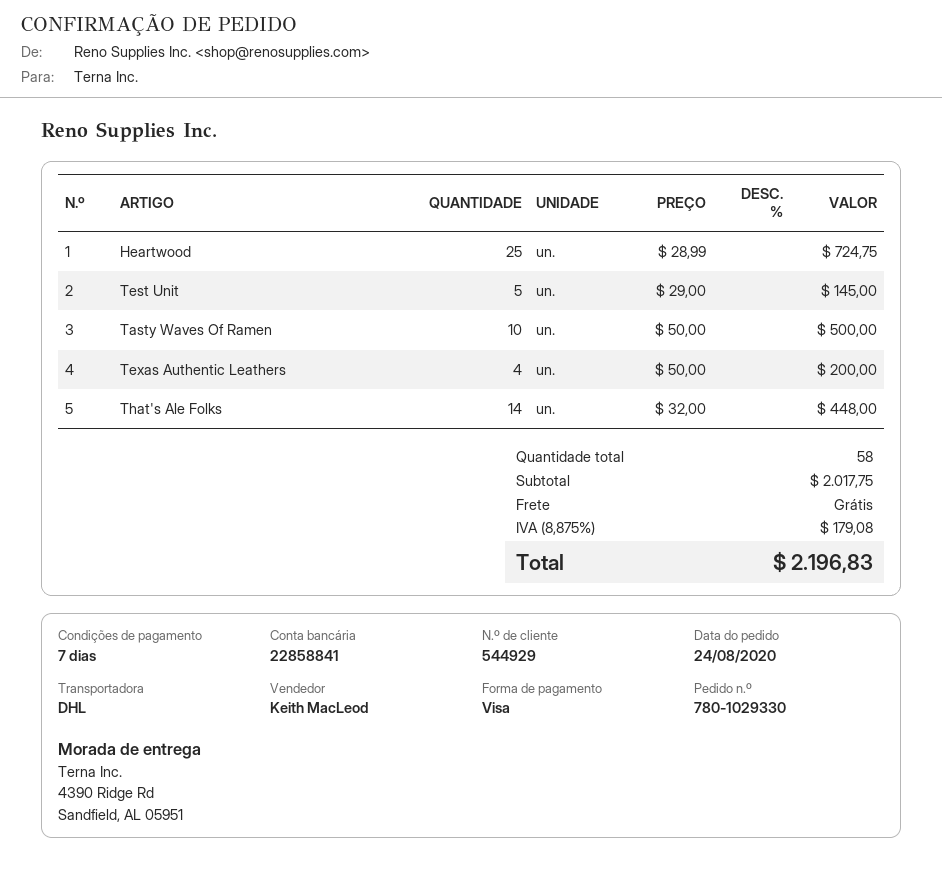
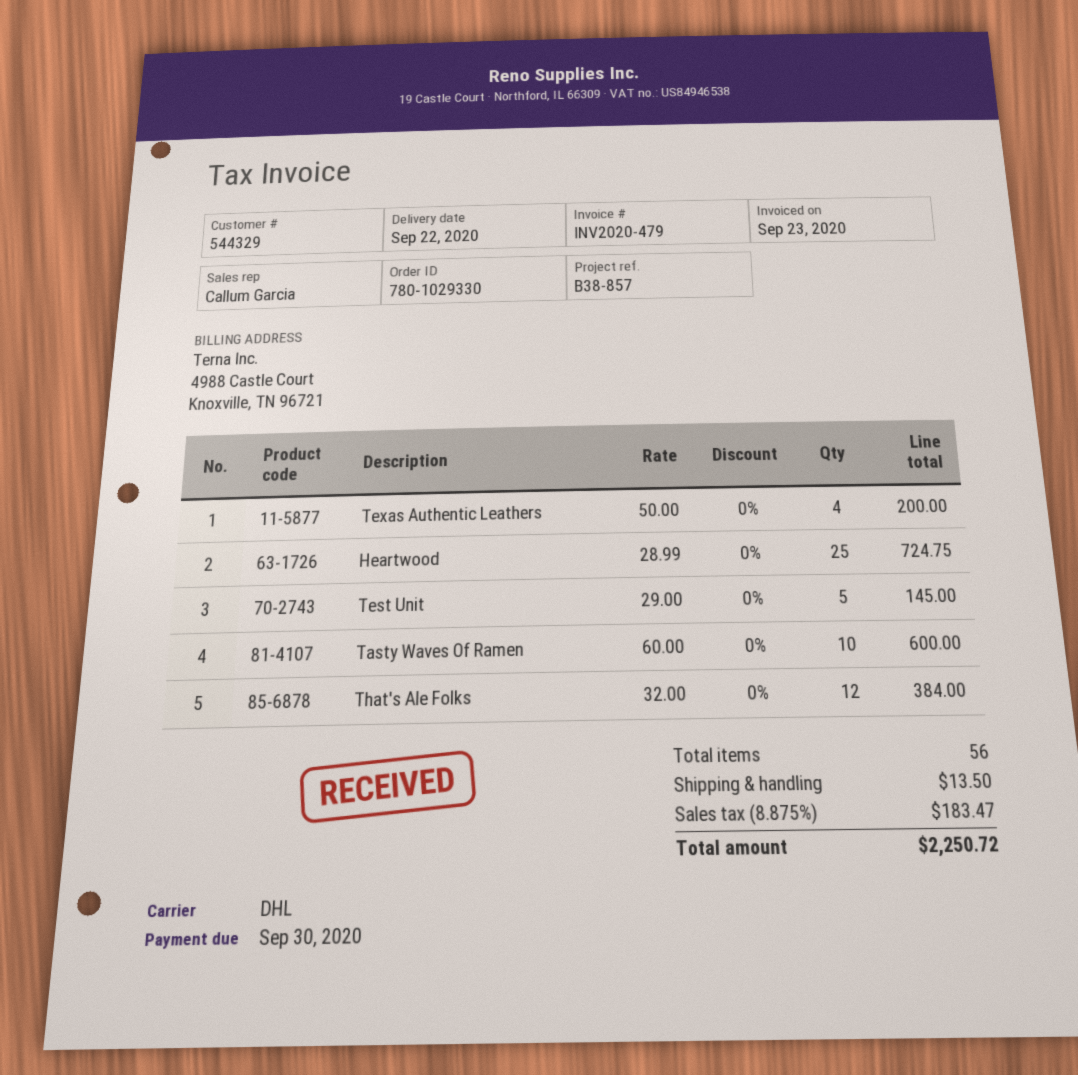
customer number: 544929 -> 544329
sales rep: Keith MacLeod -> Callum Garcia
Tasty Waves Of Ramen: 10 x 50.00 = 500.00 -> 10 x 60.00 = 600.00
That's Ale Folks: 14 x 32.00 = 448.00 -> 12 x 32.00 = 384.00
total quantity: 58 -> 56
shipping: 0.00 -> 13.50
tax: 8.875% = 179.08 -> 8.875% = 183.47
total: 2196.83 -> 2250.72

